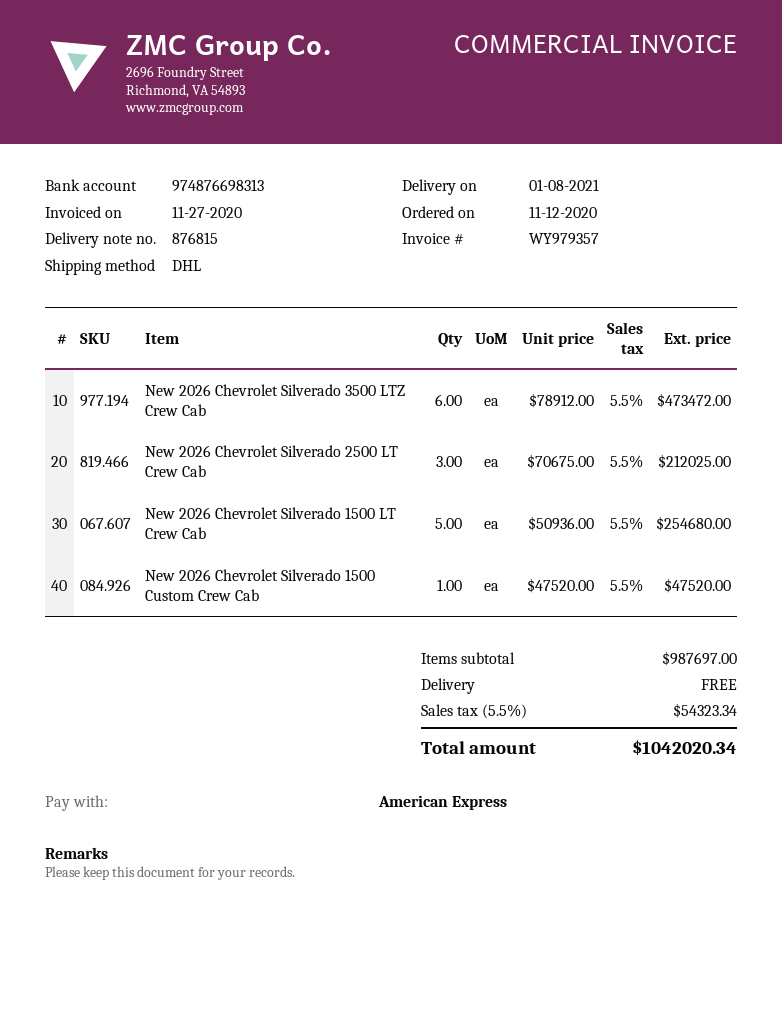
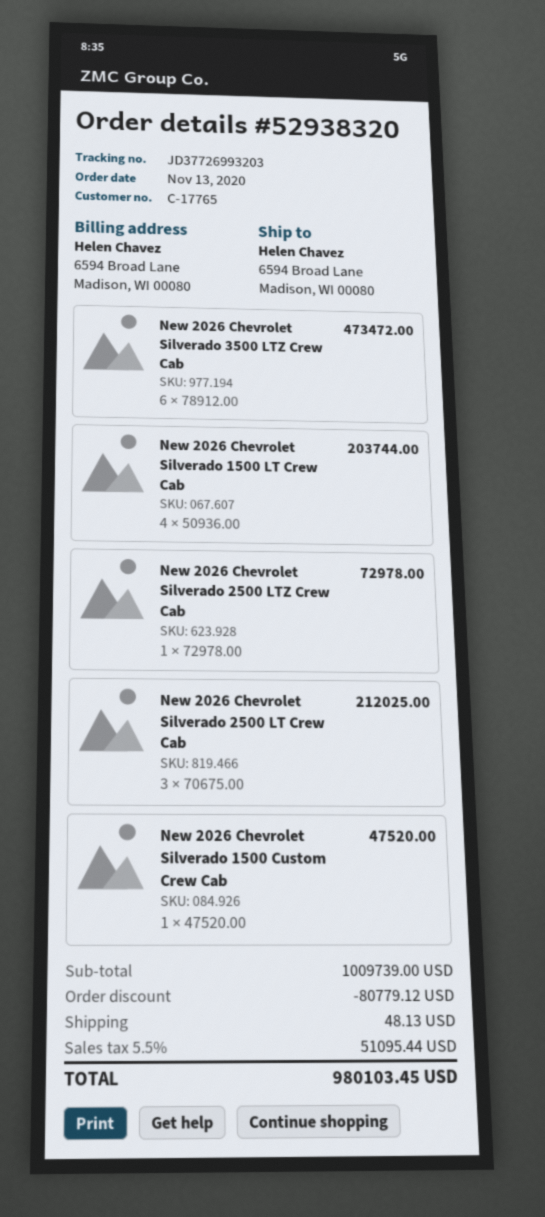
order date: 2020-11-12 -> 2020-11-13
New 2026 Chevrolet Silverado 1500 LT Crew Cab: 5 x 50936.00 = 254680.00 -> 4 x 50936.00 = 203744.00
New 2026 Chevrolet Silverado 2500 LTZ Crew Cab: none -> 1 x 72978.00 = 72978.00
subtotal: 987697.00 -> 1009739.00
discount: none -> 80779.12
shipping: 0.00 -> 48.13
tax: 5.5% = 54323.34 -> 5.5% = 51095.44
total: 1042020.34 -> 980103.45

